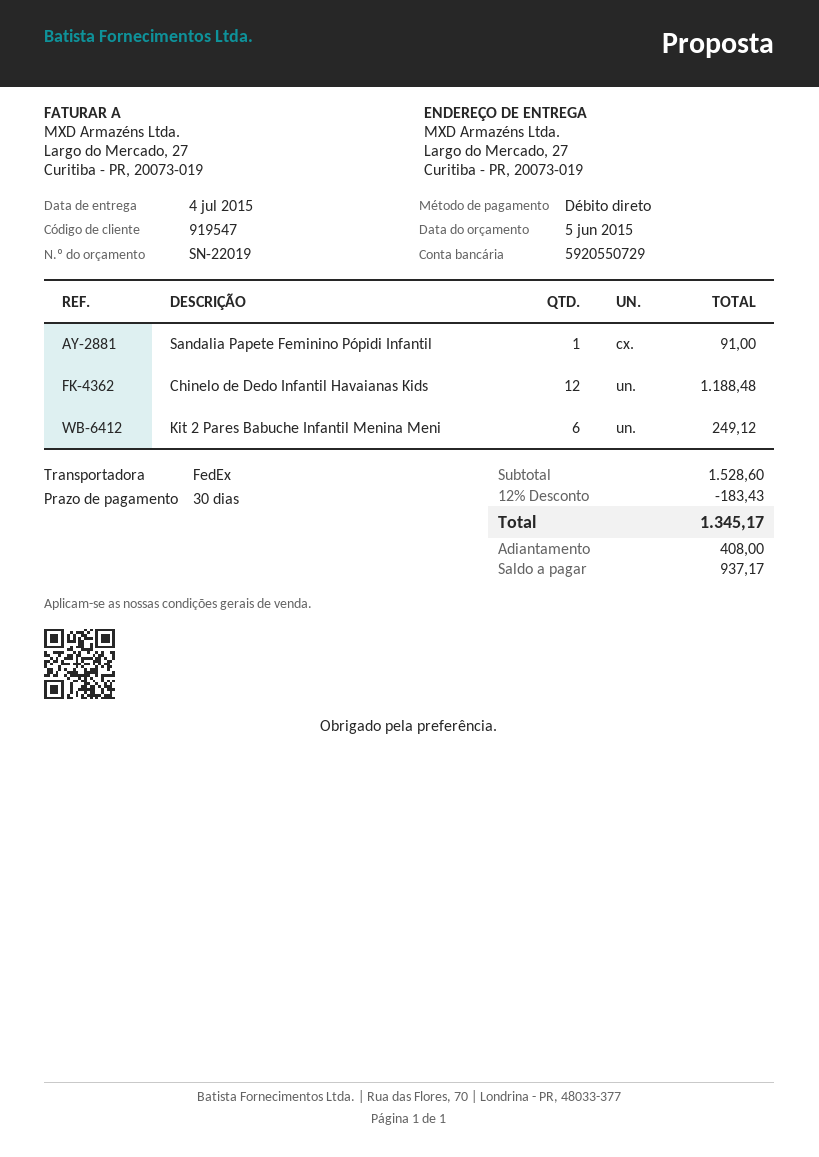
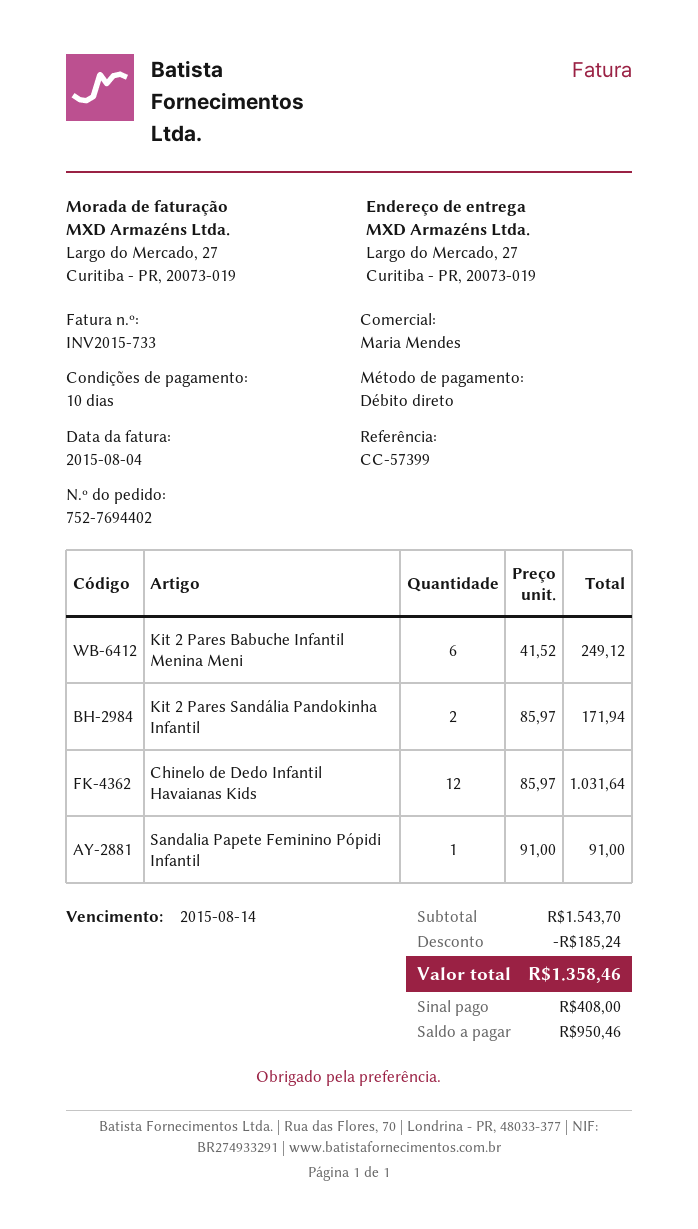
payment terms: 30 days -> 10 days
Chinelo de Dedo Infantil Havaianas Kids: 12 for 1188.48 -> 12 for 1031.64
Kit 2 Pares Sandália Pandokinha Infantil: none -> 2 for 171.94
subtotal: 1528.60 -> 1543.70
discount: 183.43 -> 185.24
total: 1345.17 -> 1358.46
balance: 937.17 -> 950.46

